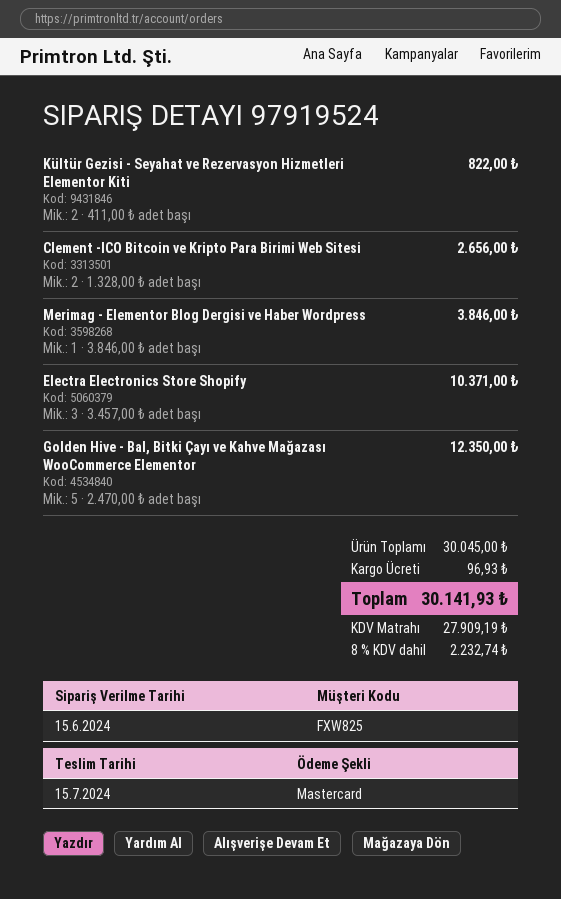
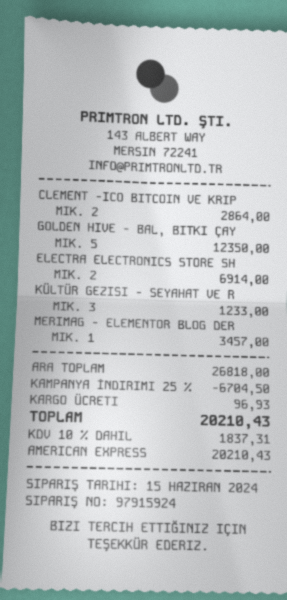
order number: 97919524 -> 97915924
payment method: Mastercard -> American Express
Kültür Gezisi - Seyahat ve Rezervasyon Hizmetleri Elementor Kiti: 2 for 822.00 -> 3 for 1233.00
Clement -ICO Bitcoin ve Kripto Para Birimi Web Sitesi: 2 for 2656.00 -> 2 for 2864.00
Merimag - Elementor Blog Dergisi ve Haber Wordpress: 1 for 3846.00 -> 1 for 3457.00
Electra Electronics Store Shopify: 3 for 10371.00 -> 2 for 6914.00
subtotal: 30045.00 -> 26818.00
discount: none -> 25% = 6704.50
tax: 8% = 2232.74 -> 10% = 1837.31
total: 30141.93 -> 20210.43

